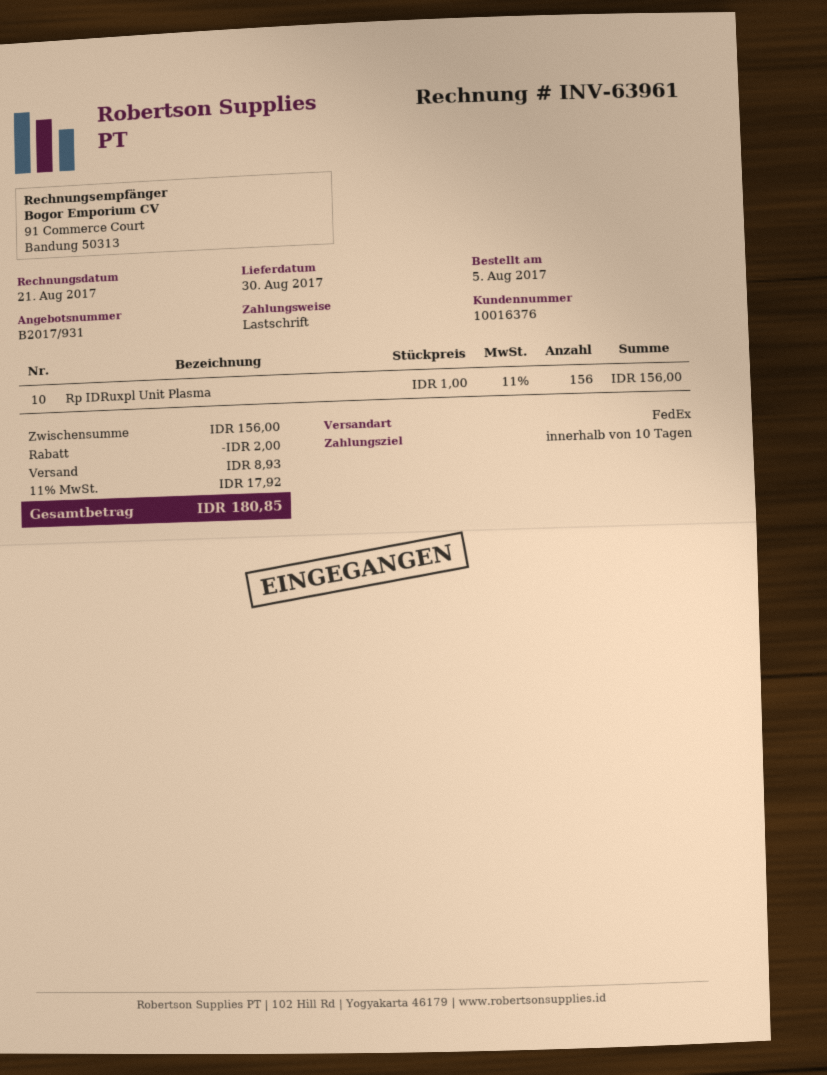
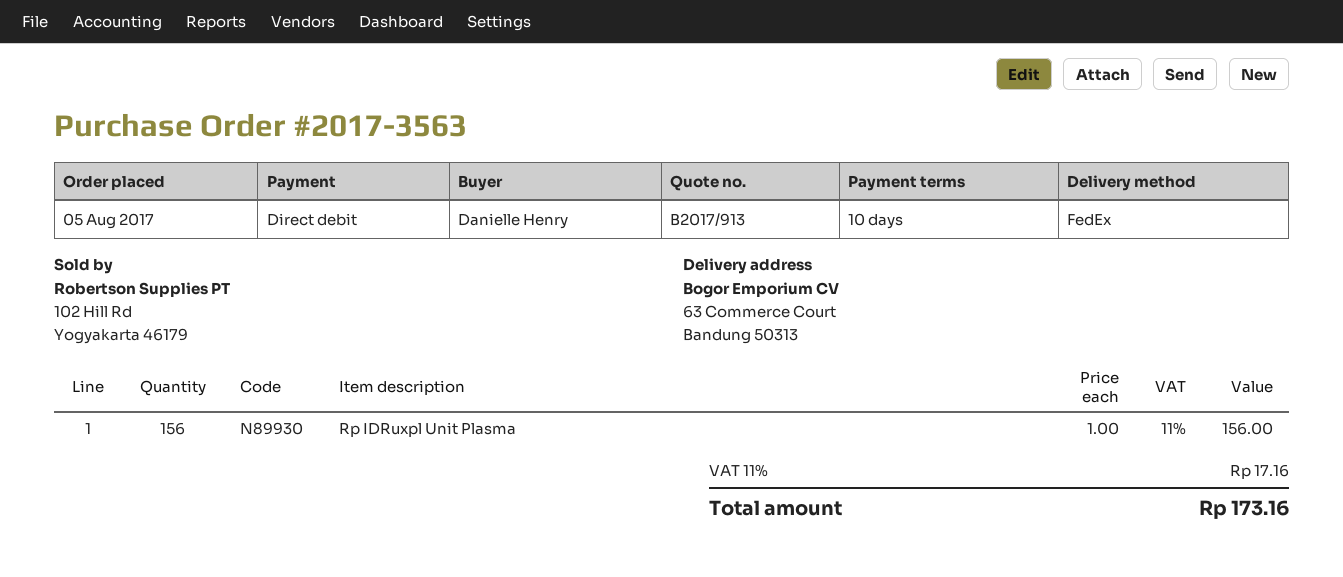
quote number: B2017/931 -> B2017/913
discount: 2.00 -> none
shipping: 8.93 -> none
tax: 11% = 17.92 -> 11% = 17.16
total: 180.85 -> 173.16

